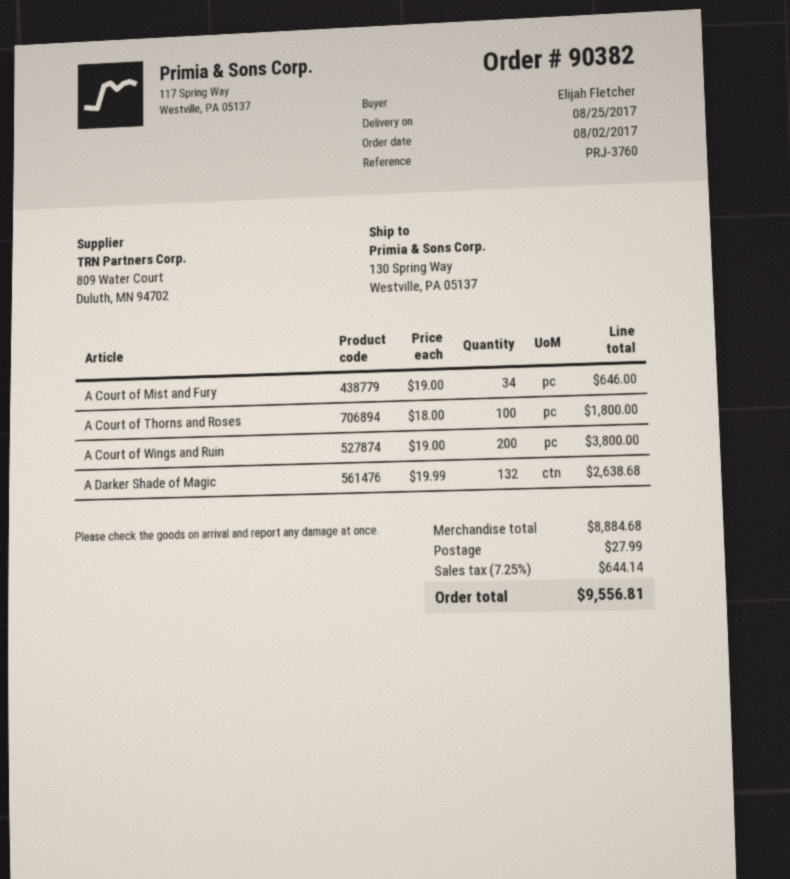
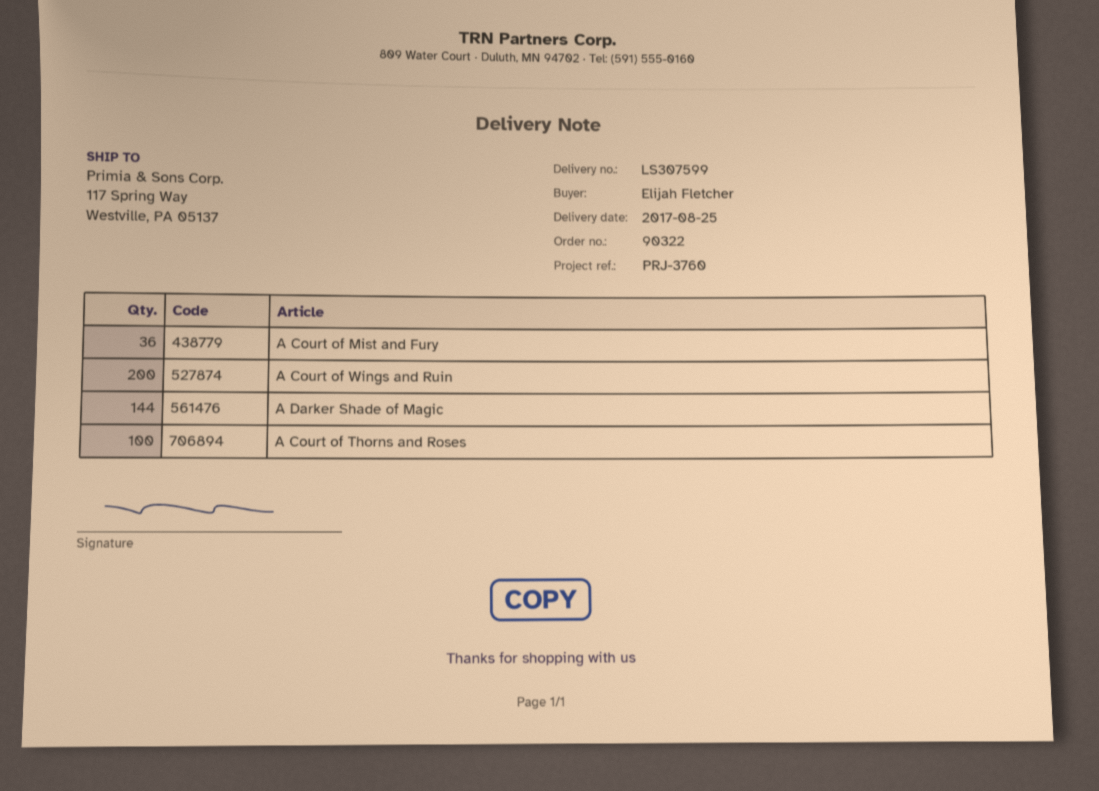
order number: 90382 -> 90322
ship to: 130 Spring Way, Westville, PA 05137 -> 117 Spring Way, Westville, PA 05137
A Court of Mist and Fury: 34 -> 36
A Darker Shade of Magic: 132 -> 144

